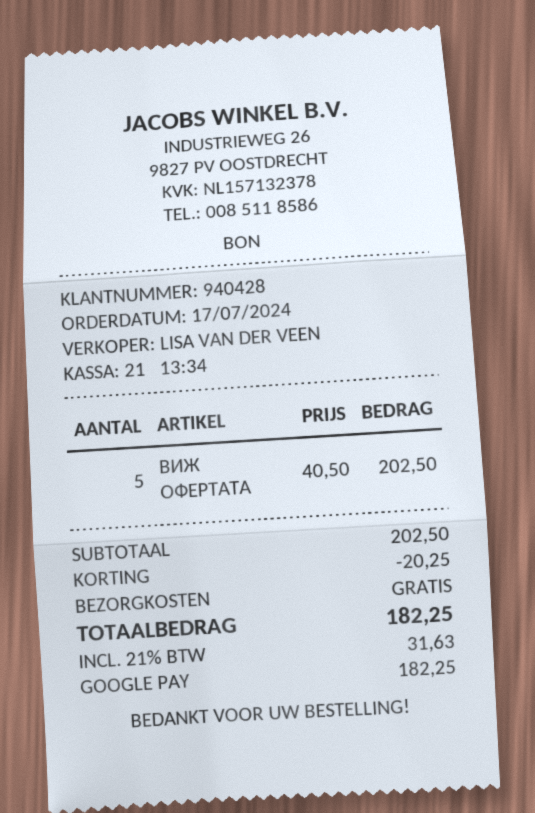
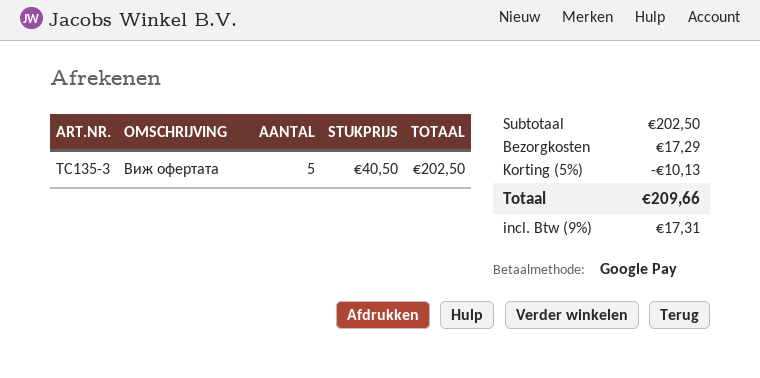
discount: 20.25 -> 10.13
shipping: 0.00 -> 17.29
tax: 21% = 31.63 -> 9% = 17.31
total: 182.25 -> 209.66

